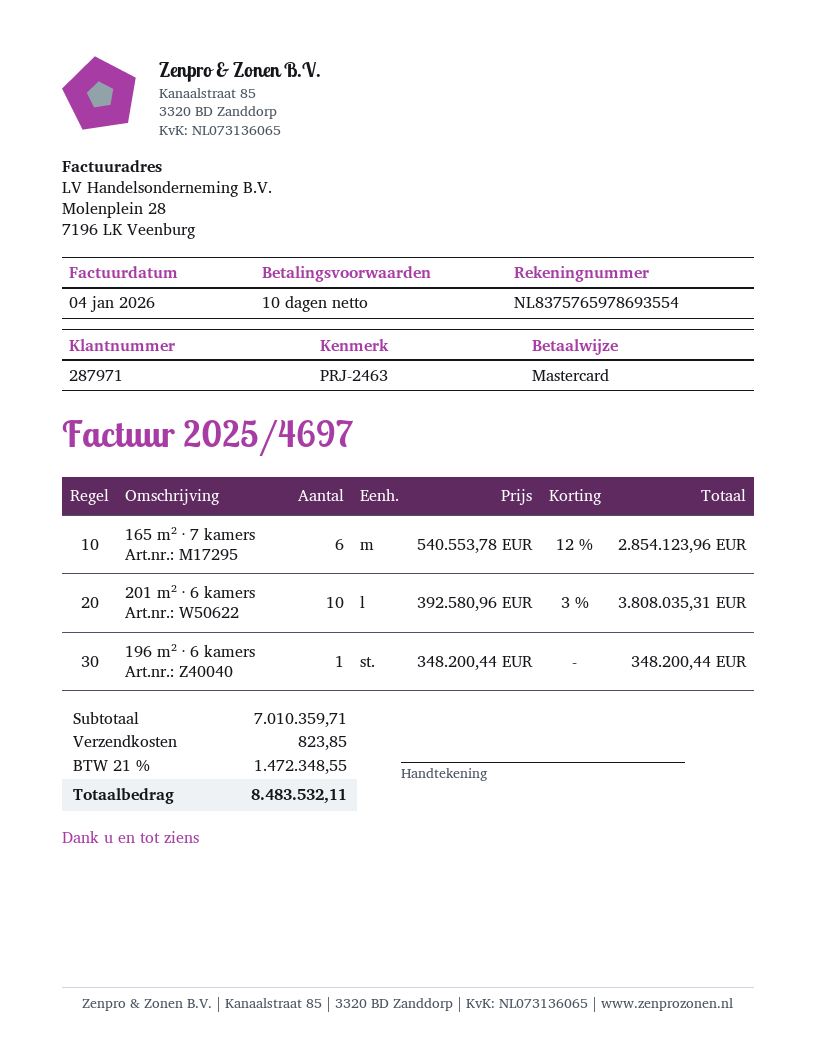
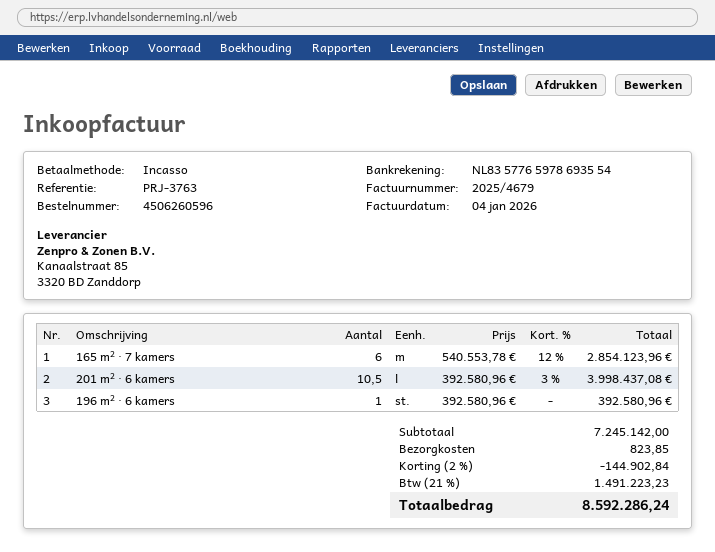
invoice number: 2025/4697 -> 2025/4679
reference: PRJ-2463 -> PRJ-3763
payment method: Mastercard -> direct debit
bank account: NL8375765978693554 -> NL8357765978693554
201 m² · 6 kamers: 10 x 392580.96 - 3% = 3808035.31 -> 10.5 x 392580.96 - 3% = 3998437.08
196 m² · 6 kamers: 1 x 348200.44 = 348200.44 -> 1 x 392580.96 = 392580.96
subtotal: 7010359.71 -> 7245142.00
discount: none -> 2% = 144902.84
tax: 21% = 1472348.55 -> 21% = 1491223.23
total: 8483532.11 -> 8592286.24

